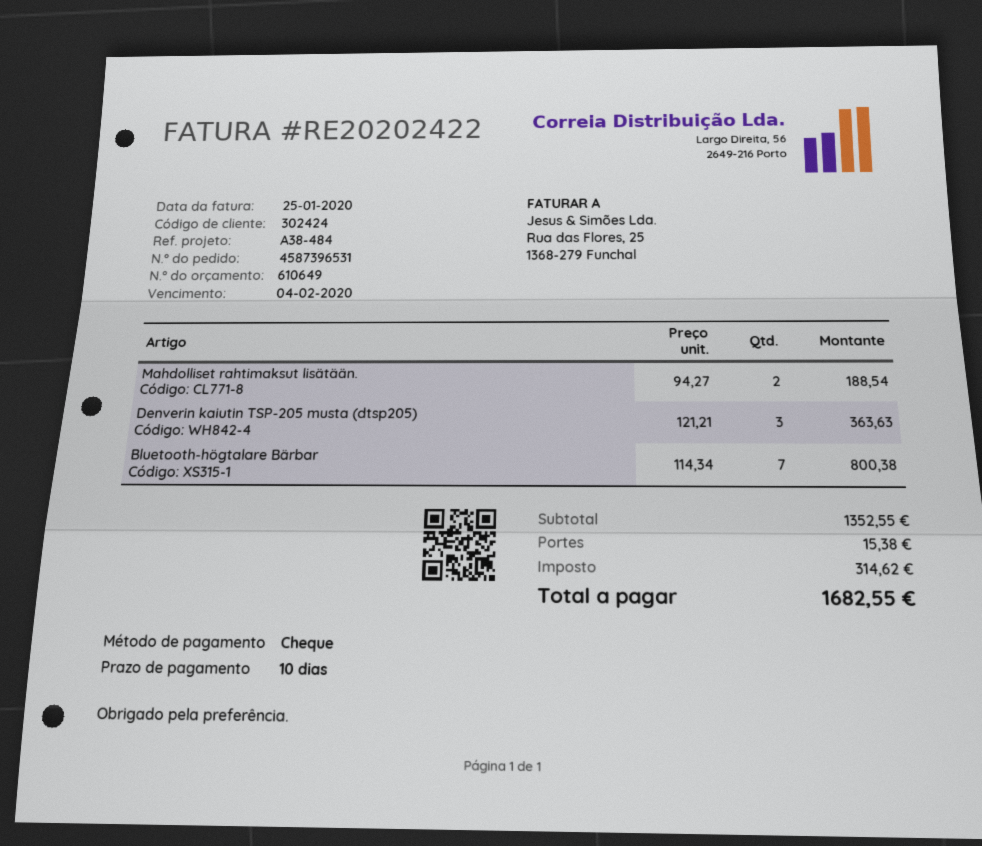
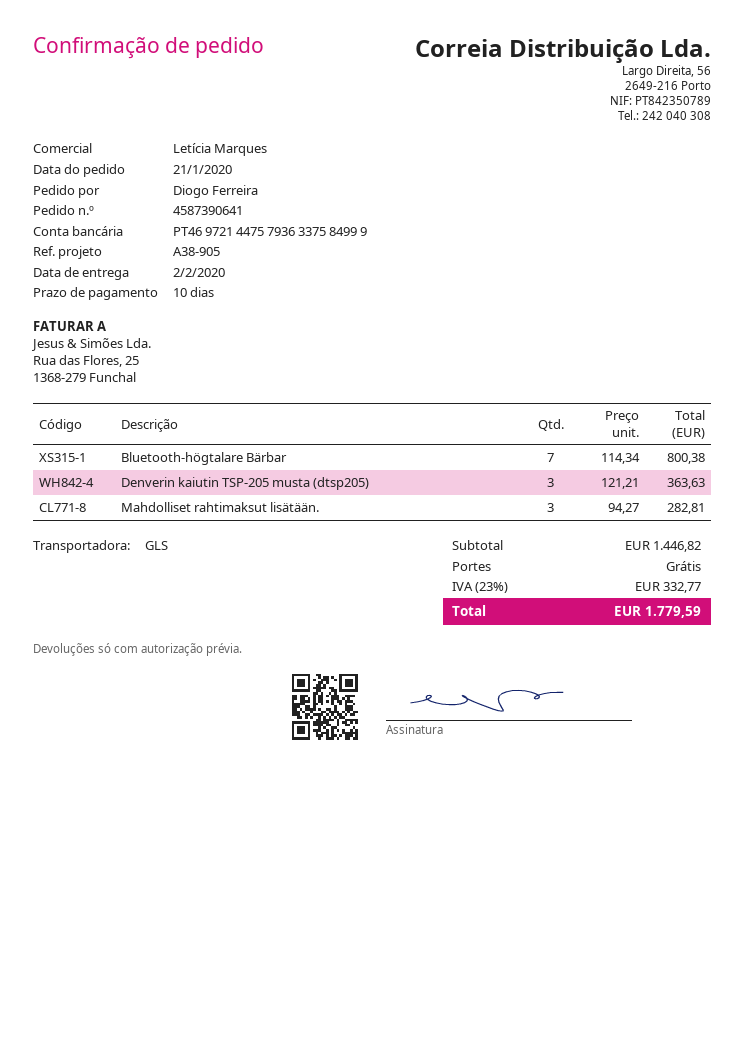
order number: 4587396531 -> 4587390641
reference: A38-484 -> A38-905
Mahdolliset rahtimaksut lisätään.: 2 x 94.27 = 188.54 -> 3 x 94.27 = 282.81
subtotal: 1352.55 -> 1446.82
shipping: 15.38 -> 0.00
tax: 314.62 -> 332.77
total: 1682.55 -> 1779.59

